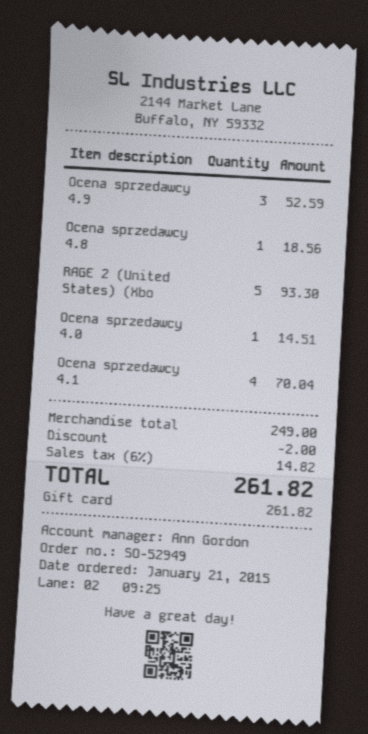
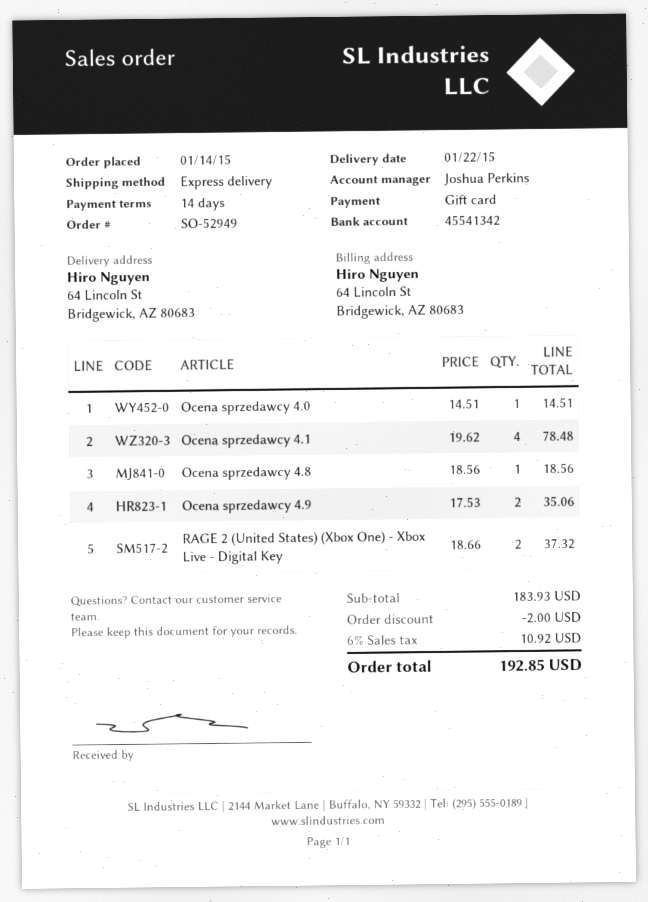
order date: 2015-01-21 -> 2015-01-14
sales rep: Ann Gordon -> Joshua Perkins
Ocena sprzedawcy 4.9: 3 for 52.59 -> 2 for 35.06
RAGE 2 (United States) (Xbo: 5 for 93.30 -> 2 for 37.32
Ocena sprzedawcy 4.1: 4 for 70.04 -> 4 for 78.48
subtotal: 249.00 -> 183.93
tax: 6% = 14.82 -> 6% = 10.92
total: 261.82 -> 192.85

